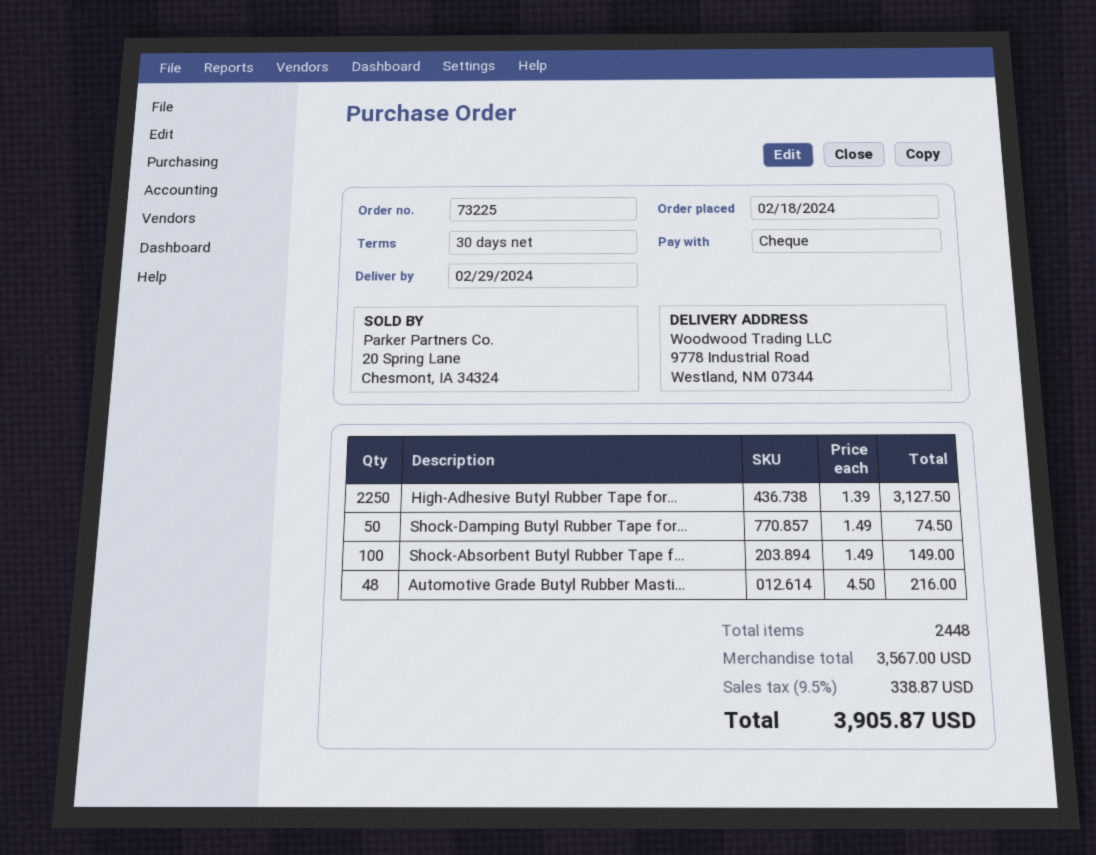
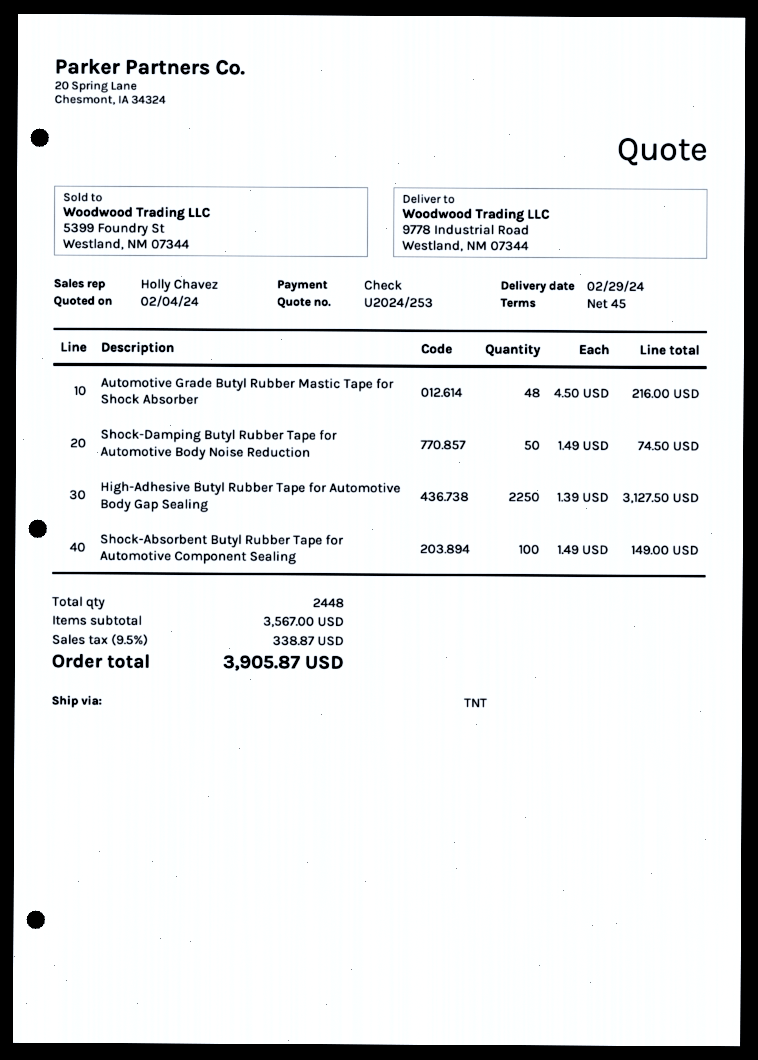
payment terms: 30 days -> 45 days

